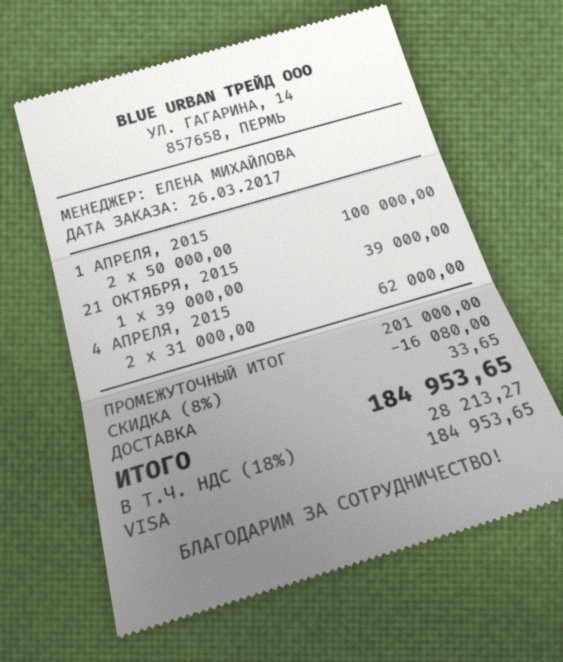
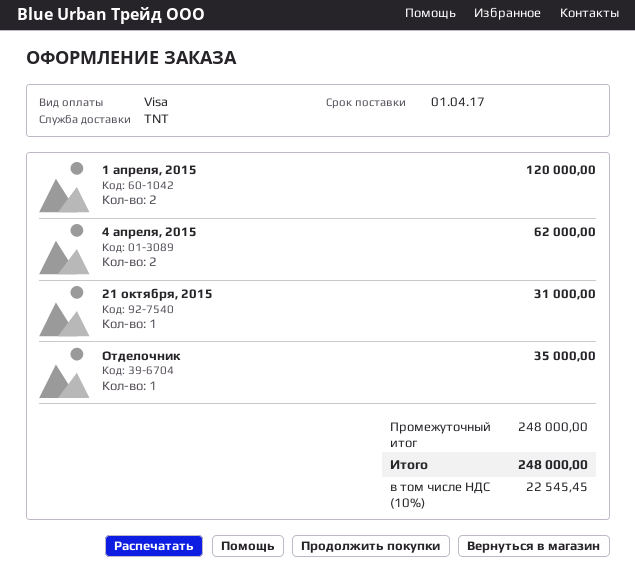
1 АПРЕЛЯ, 2015: 2 for 100000.00 -> 2 for 120000.00
21 ОКТЯБРЯ, 2015: 1 for 39000.00 -> 1 for 31000.00
Отделочник: none -> 1 for 35000.00
subtotal: 201000.00 -> 248000.00
discount: 8% = 16080.00 -> none
shipping: 33.65 -> none
tax: 18% = 28213.27 -> 10% = 22545.45
total: 184953.65 -> 248000.00

